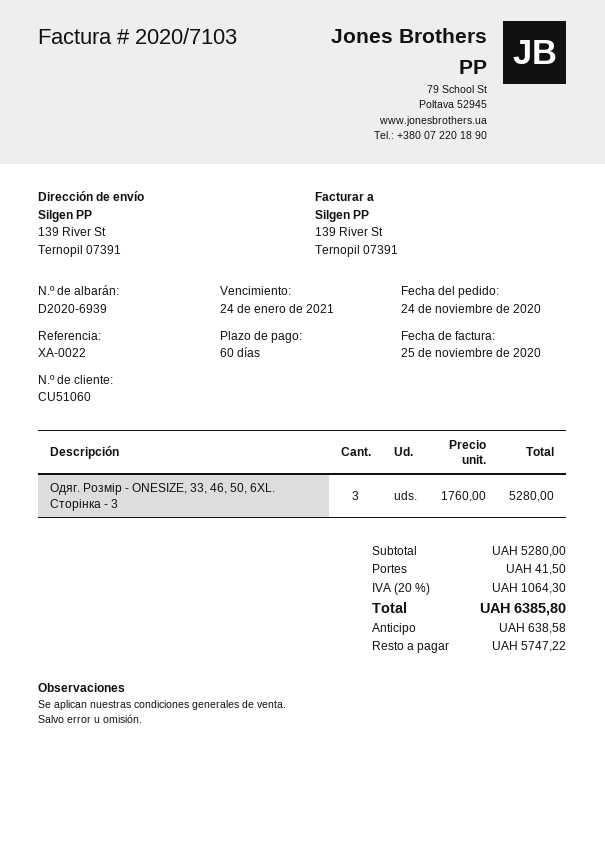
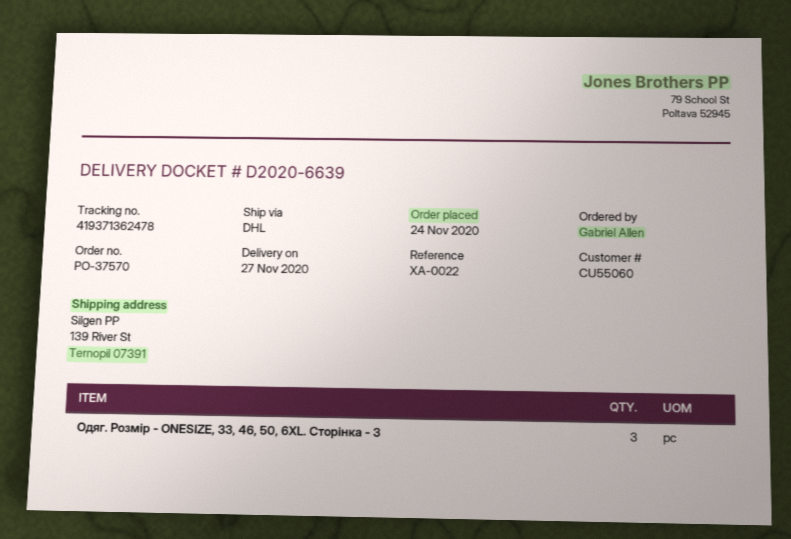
delivery note number: D2020-6939 -> D2020-6639
customer number: CU51060 -> CU55060

